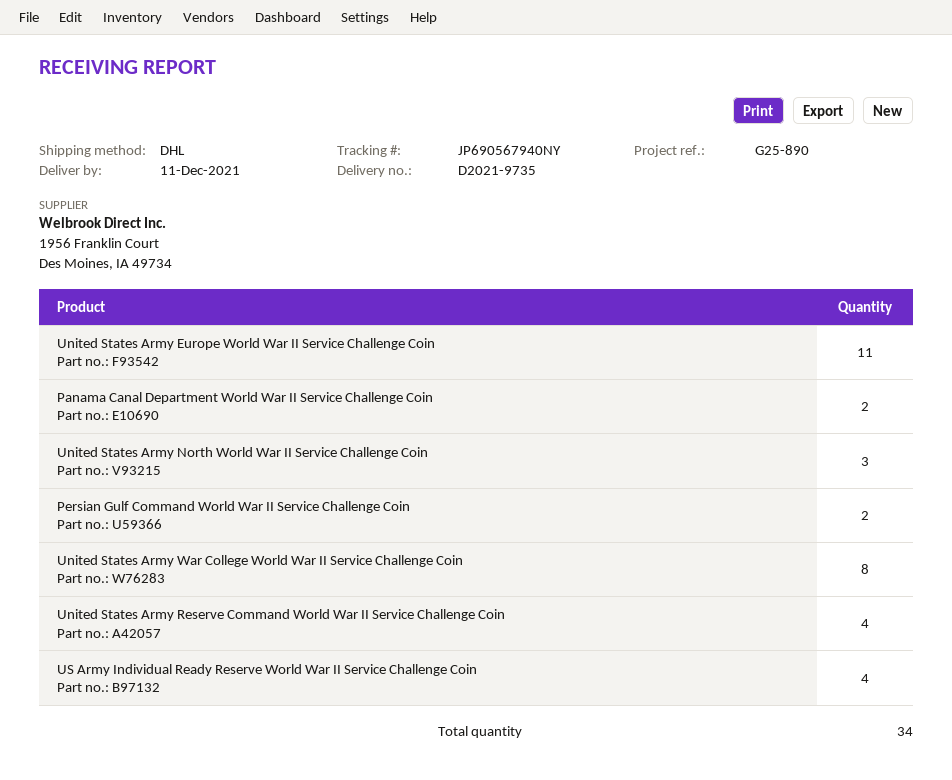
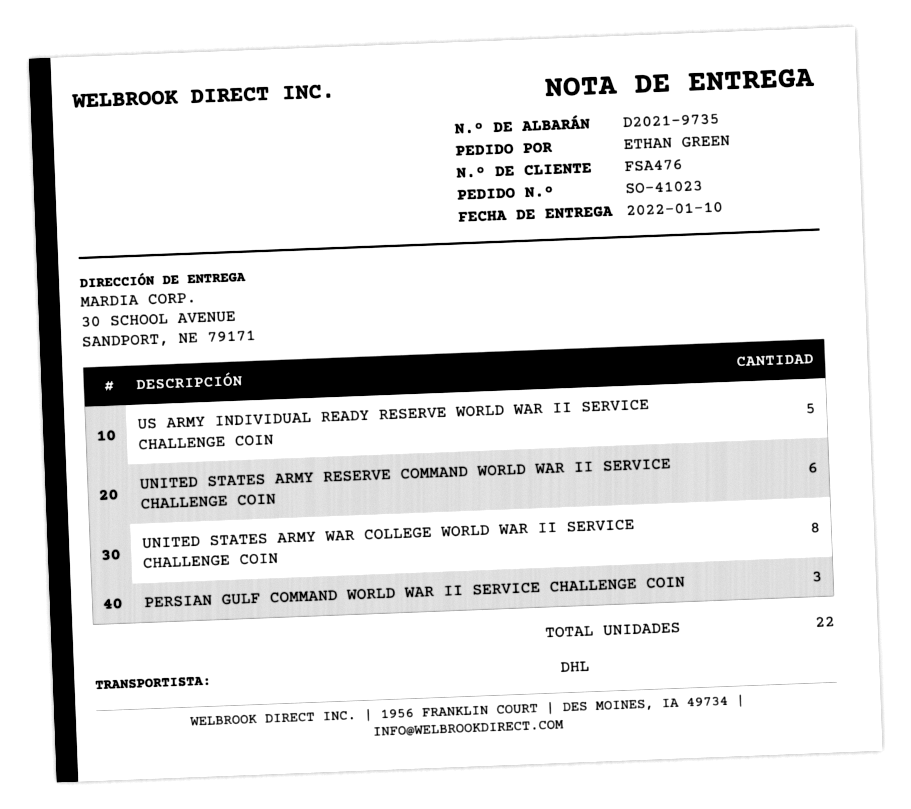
delivery date: 2021-12-11 -> 2022-01-10
United States Army Europe World War II Service Challenge Coin: 11 -> none
Panama Canal Department World War II Service Challenge Coin: 2 -> none
United States Army North World War II Service Challenge Coin: 3 -> none
Persian Gulf Command World War II Service Challenge Coin: 2 -> 3
United States Army Reserve Command World War II Service Challenge Coin: 4 -> 6
US Army Individual Ready Reserve World War II Service Challenge Coin: 4 -> 5
total quantity: 34 -> 22

